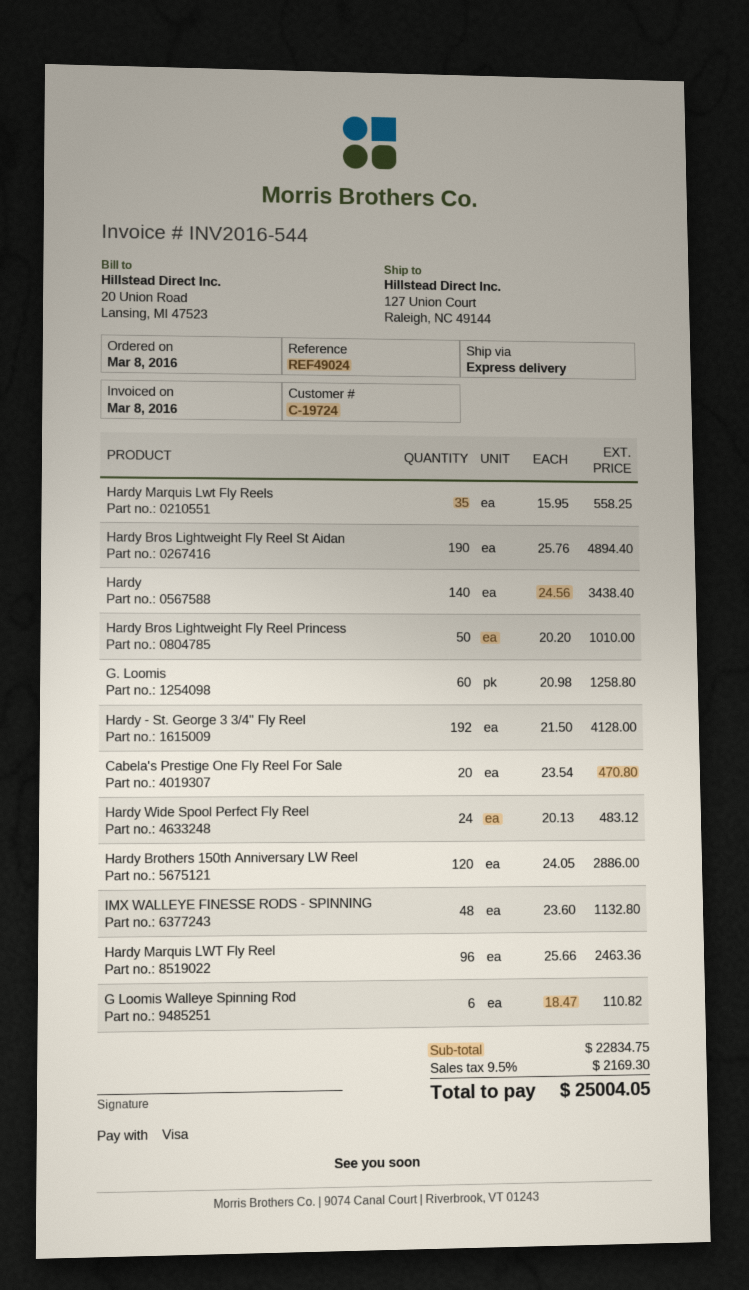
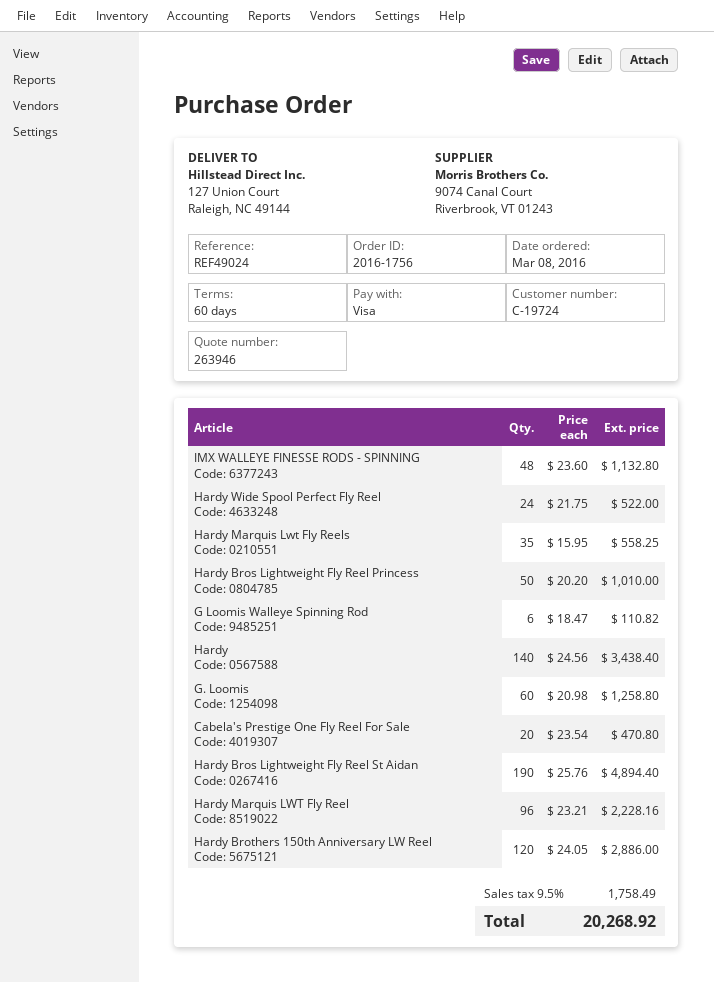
Hardy - St. George 3 3/4" Fly Reel: 192 x 21.50 = 4128.00 -> none
Hardy Wide Spool Perfect Fly Reel: 24 x 20.13 = 483.12 -> 24 x 21.75 = 522.00
Hardy Marquis LWT Fly Reel: 96 x 25.66 = 2463.36 -> 96 x 23.21 = 2228.16
tax: 9.5% = 2169.30 -> 9.5% = 1758.49
total: 25004.05 -> 20268.92

